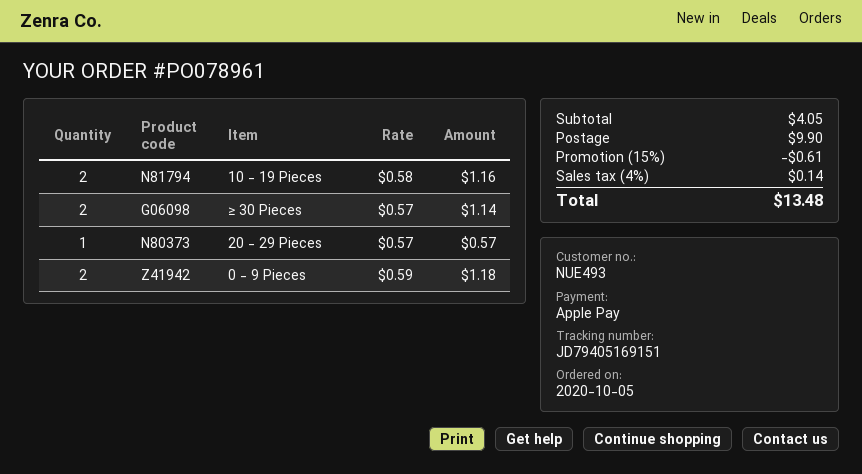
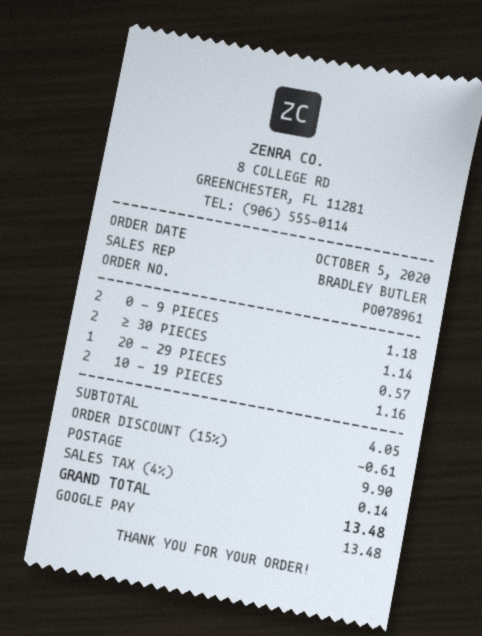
payment method: Apple Pay -> Google Pay

